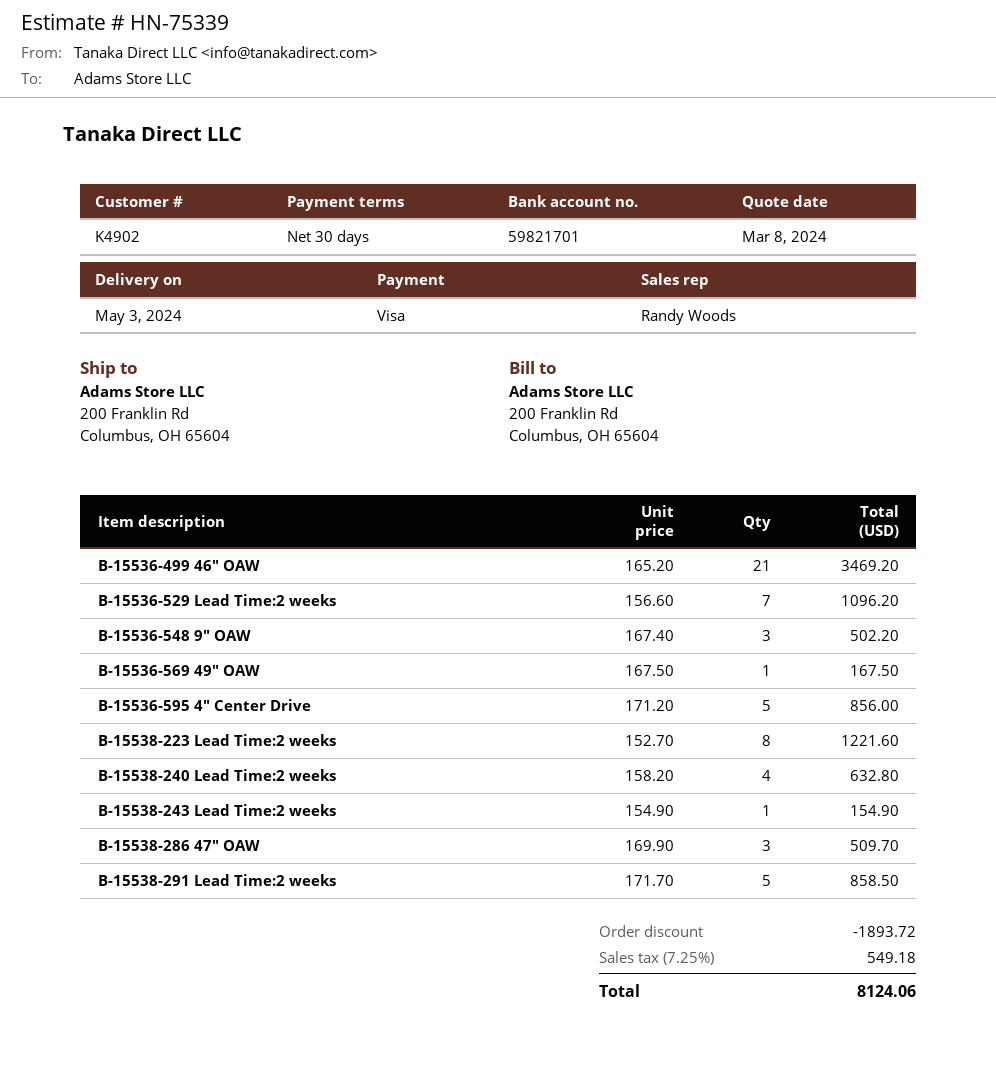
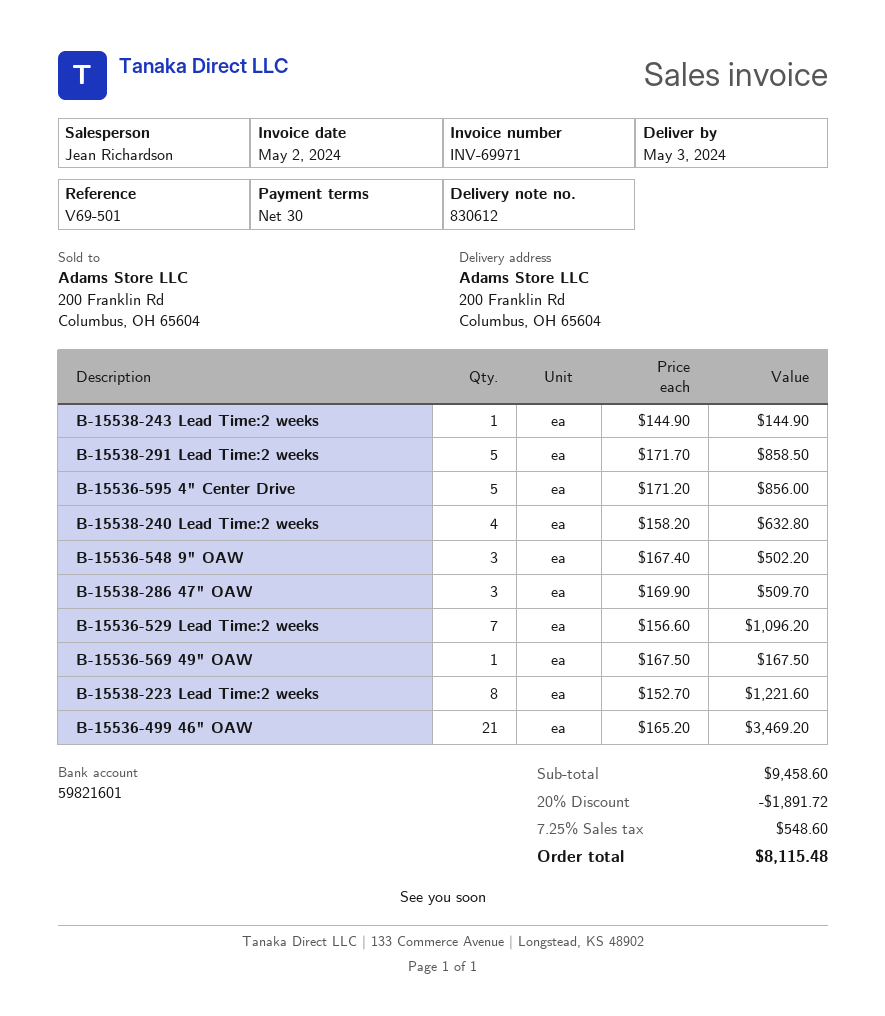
sales rep: Randy Woods -> Jean Richardson
bank account: 59821701 -> 59821601
B-15538-243 Lead Time:2 weeks: 1 x 154.90 = 154.90 -> 1 x 144.90 = 144.90
discount: 1893.72 -> 1891.72
tax: 7.25% = 549.18 -> 7.25% = 548.60
total: 8124.06 -> 8115.48

